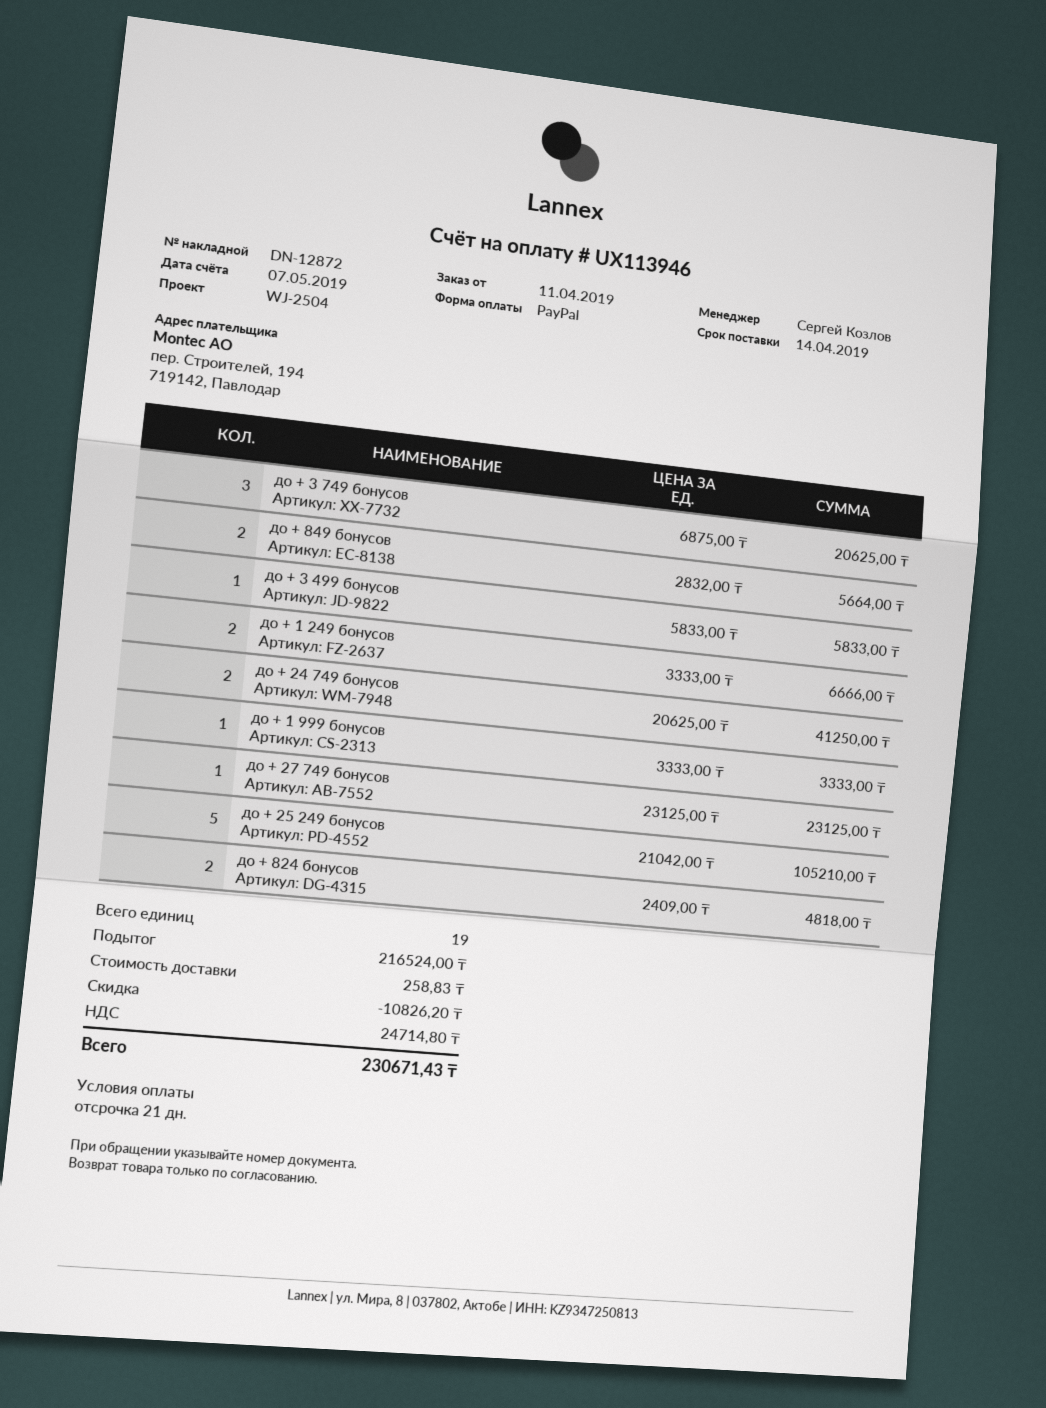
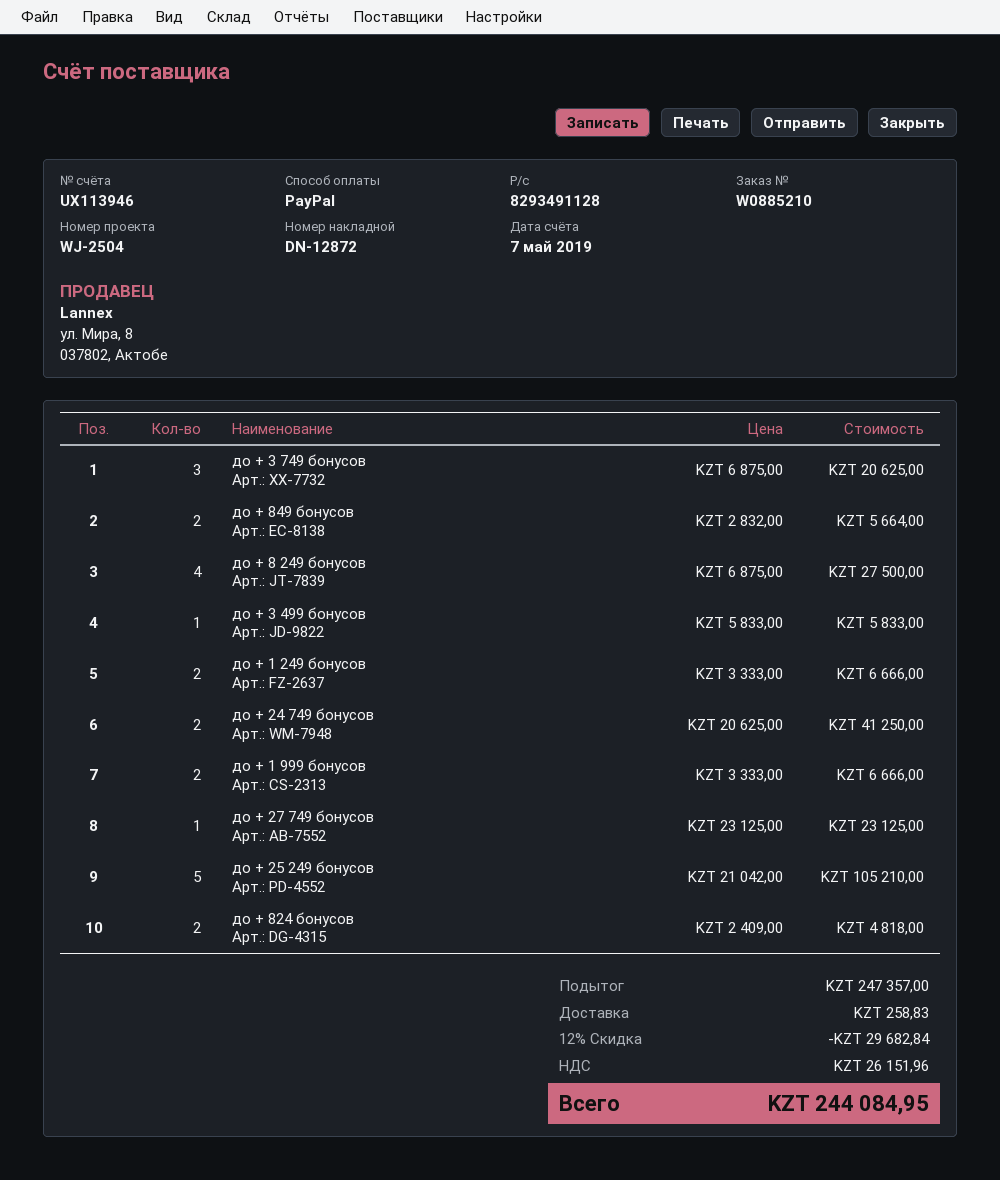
до + 1 999 бонусов: 1 x 3333.00 = 3333.00 -> 2 x 3333.00 = 6666.00
до + 8 249 бонусов: none -> 4 x 6875.00 = 27500.00
subtotal: 216524.00 -> 247357.00
discount: 10826.20 -> 29682.84
tax: 24714.80 -> 26151.96
total: 230671.43 -> 244084.95

